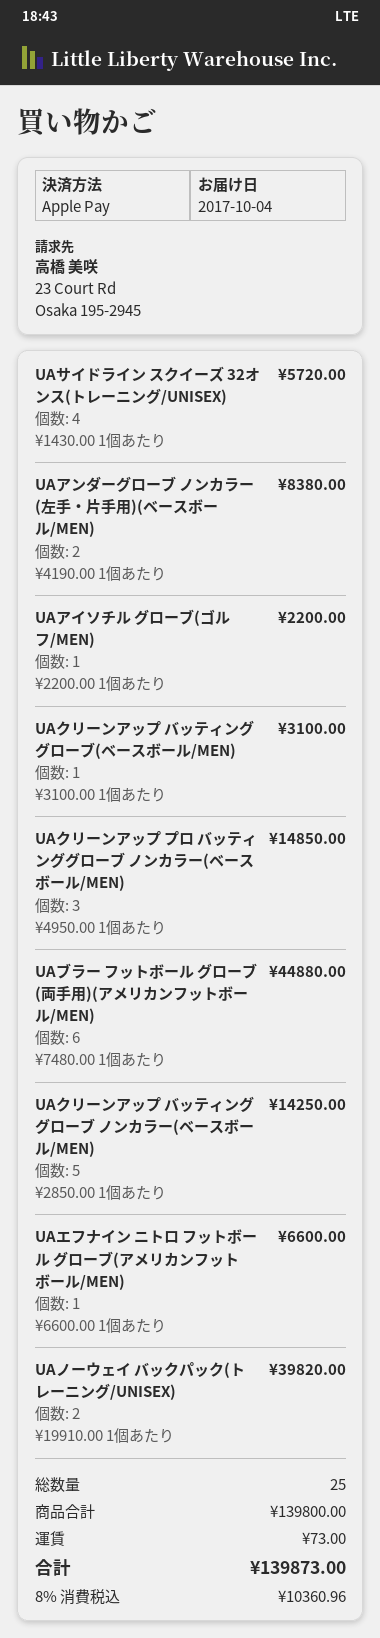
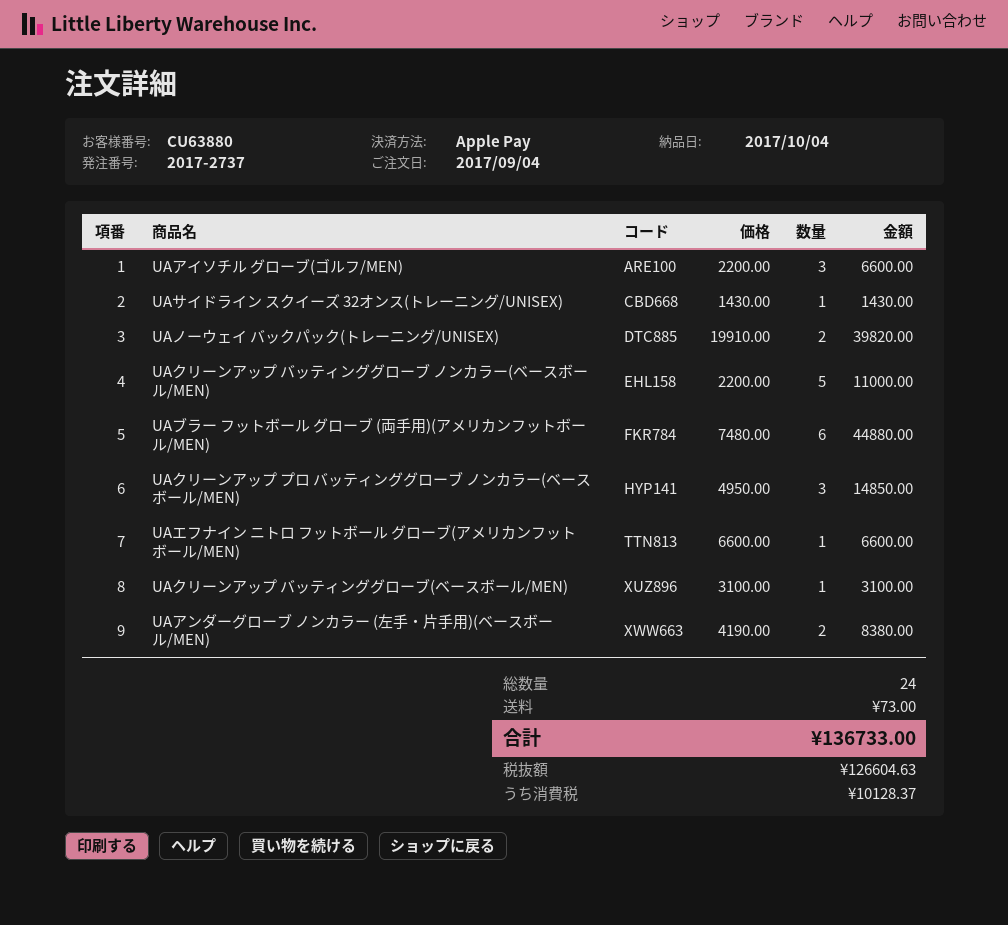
UAサイドライン スクイーズ 32オンス(トレーニング/UNISEX): 4 x 1430.00 = 5720.00 -> 1 x 1430.00 = 1430.00
UAアイソチル グローブ(ゴルフ/MEN): 1 x 2200.00 = 2200.00 -> 3 x 2200.00 = 6600.00
UAクリーンアップ バッティンググローブ ノンカラー(ベースボール/MEN): 5 x 2850.00 = 14250.00 -> 5 x 2200.00 = 11000.00
total quantity: 25 -> 24
tax: 10360.96 -> 10128.37
total: 139873.00 -> 136733.00

